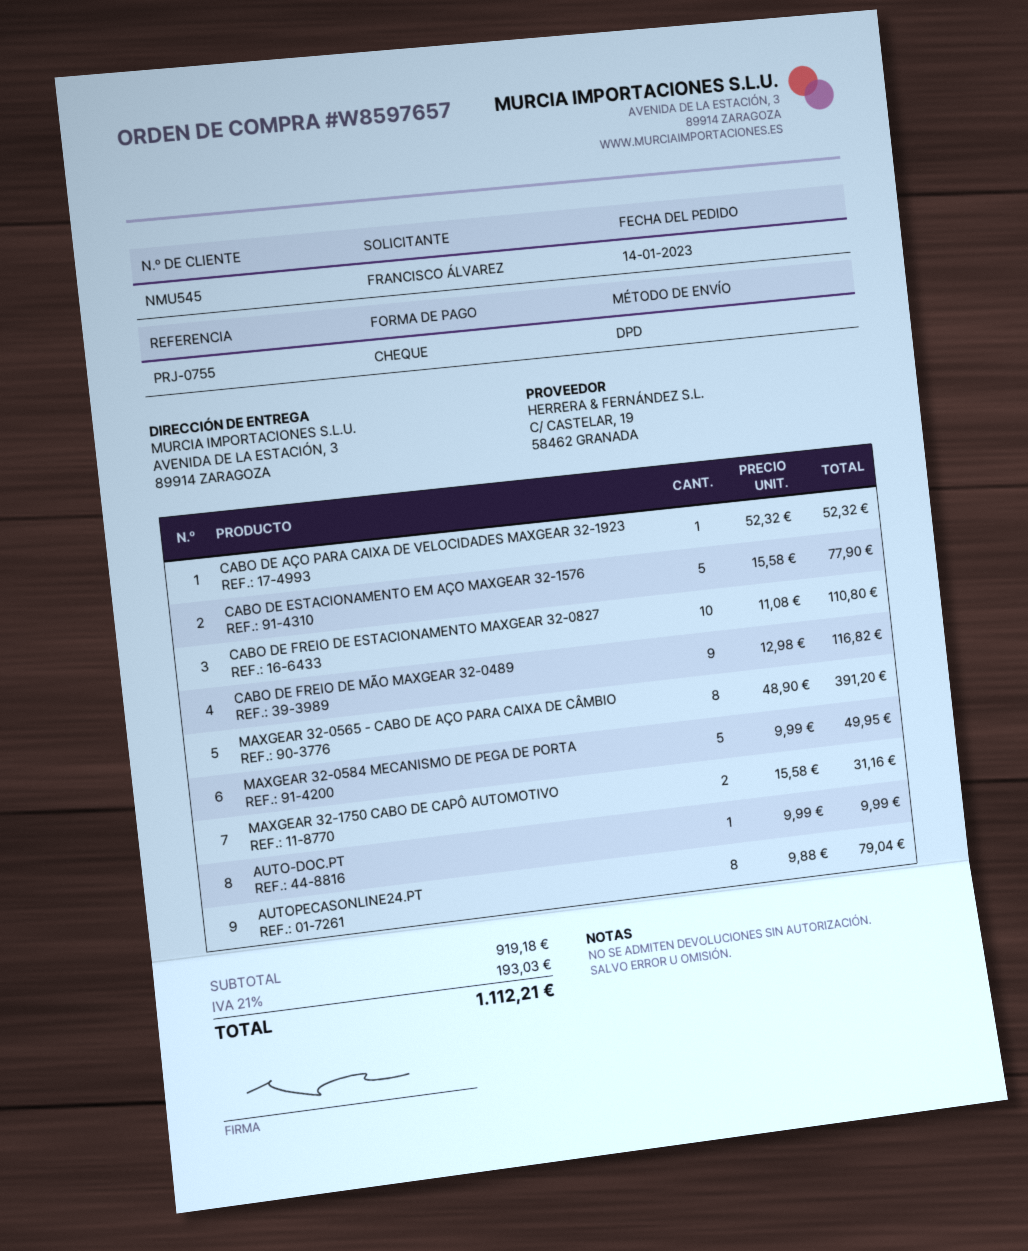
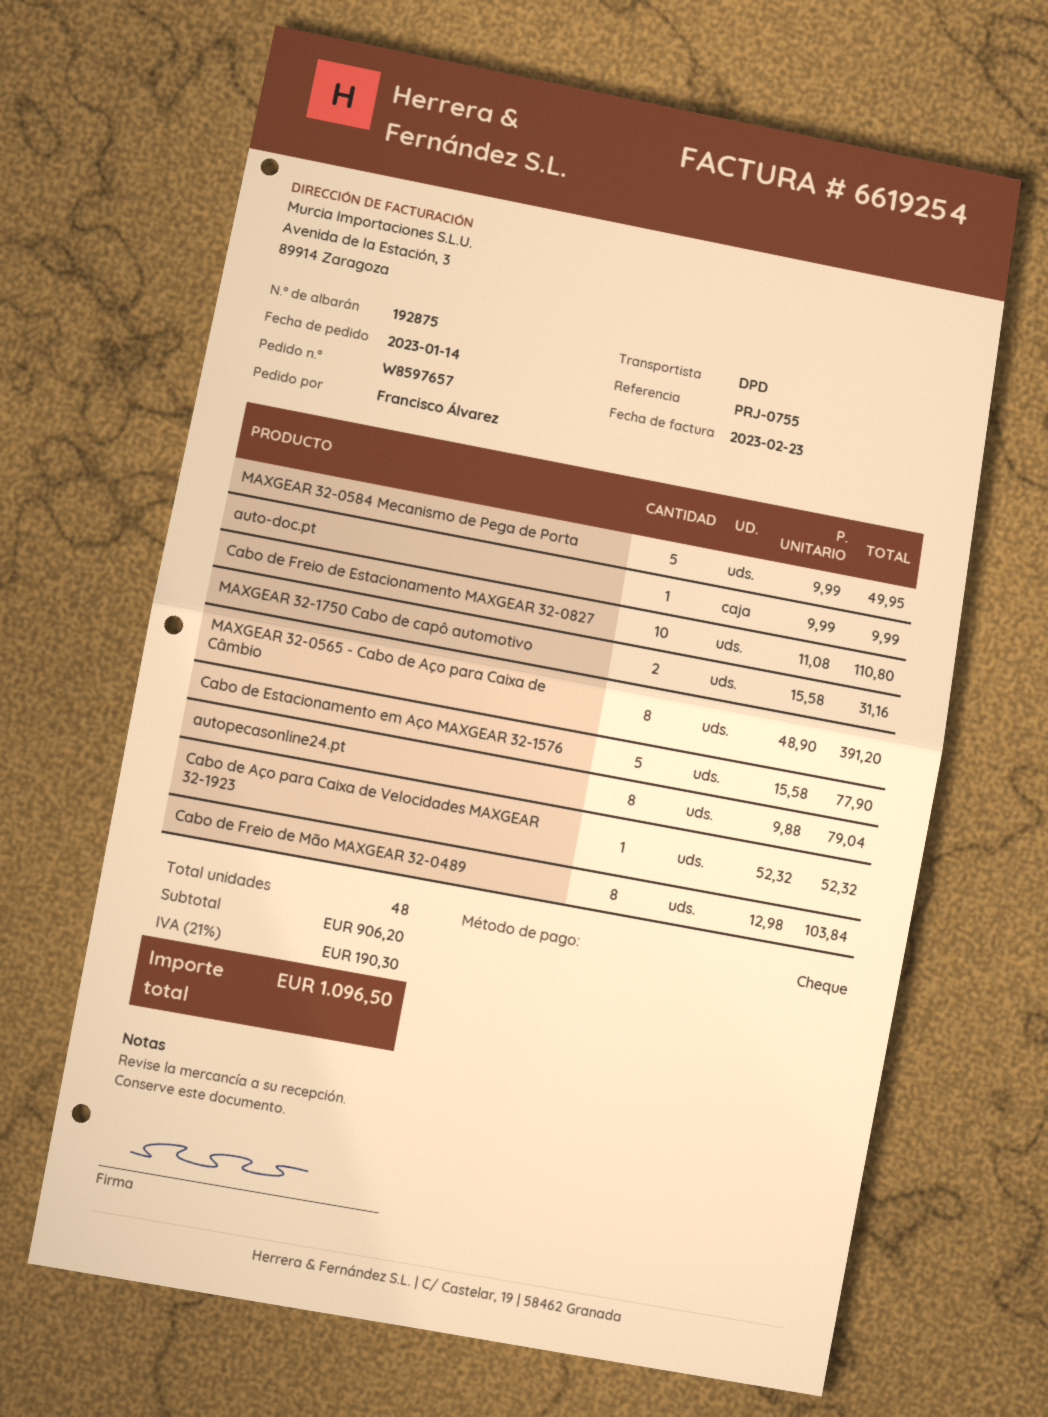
CABO DE FREIO DE MÃO MAXGEAR 32-0489: 9 x 12.98 = 116.82 -> 8 x 12.98 = 103.84
subtotal: 919.18 -> 906.20
tax: 21% = 193.03 -> 21% = 190.30
total: 1112.21 -> 1096.50

